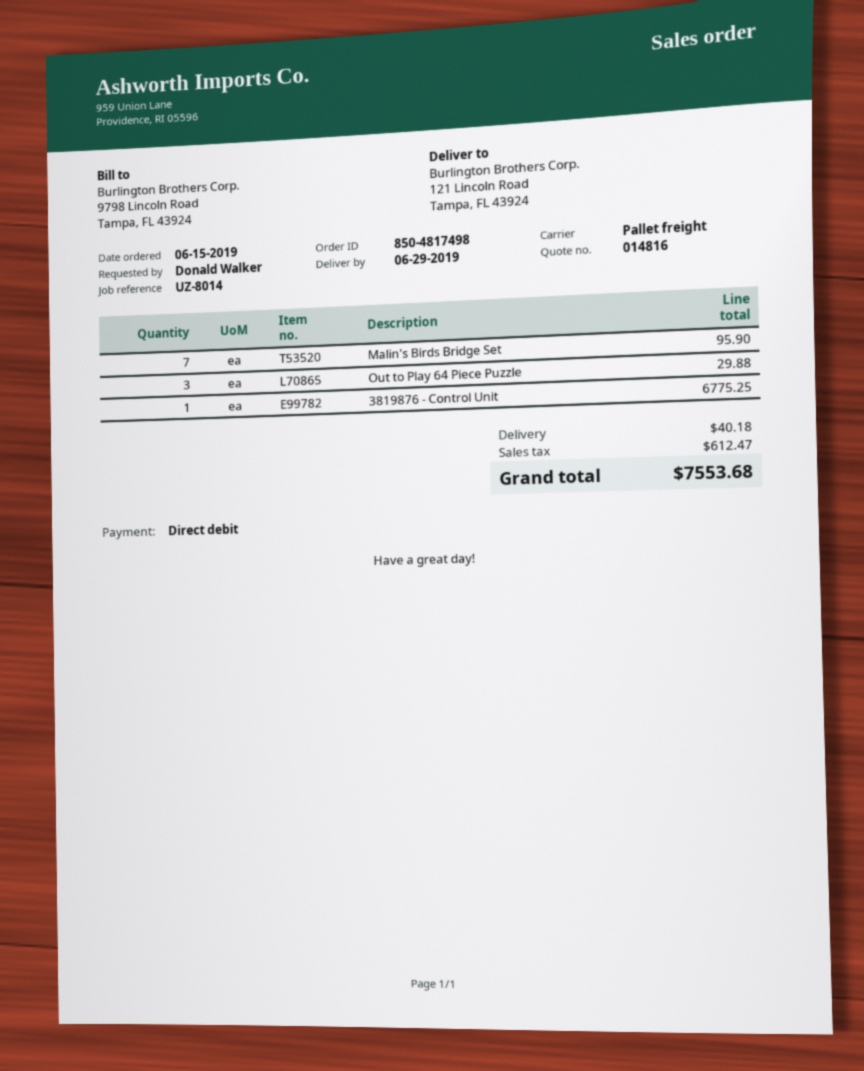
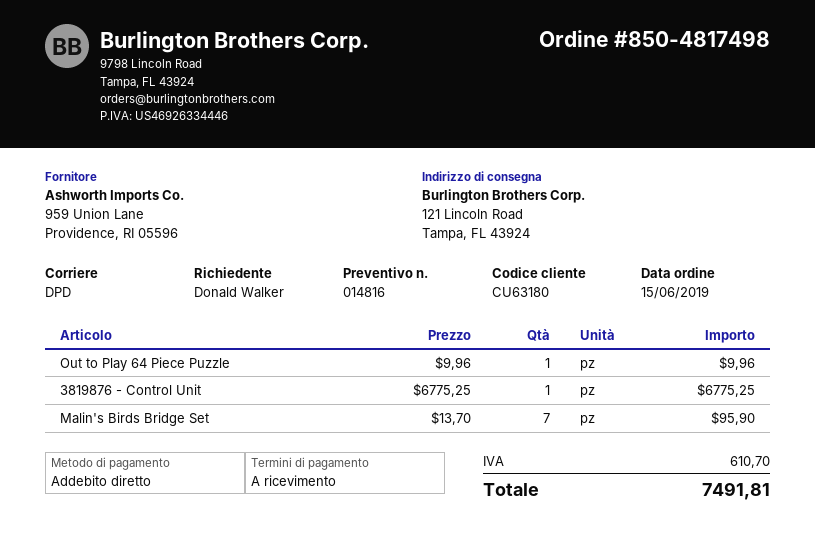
shipping method: pallet freight -> DPD
Out to Play 64 Piece Puzzle: 3 for 29.88 -> 1 for 9.96
shipping: 40.18 -> none
tax: 612.47 -> 610.70
total: 7553.68 -> 7491.81

